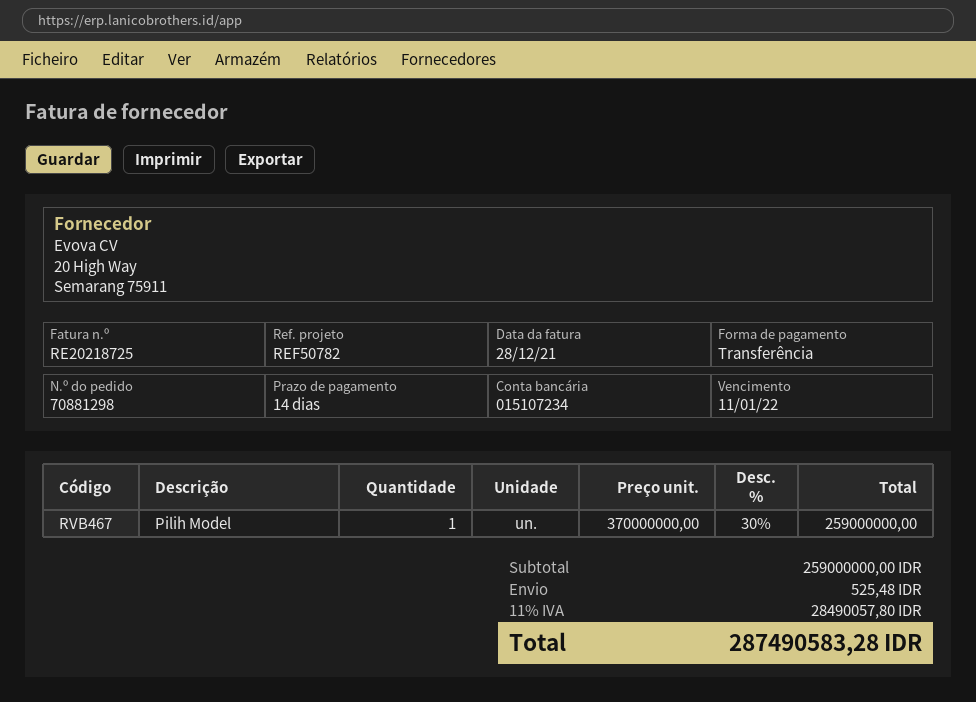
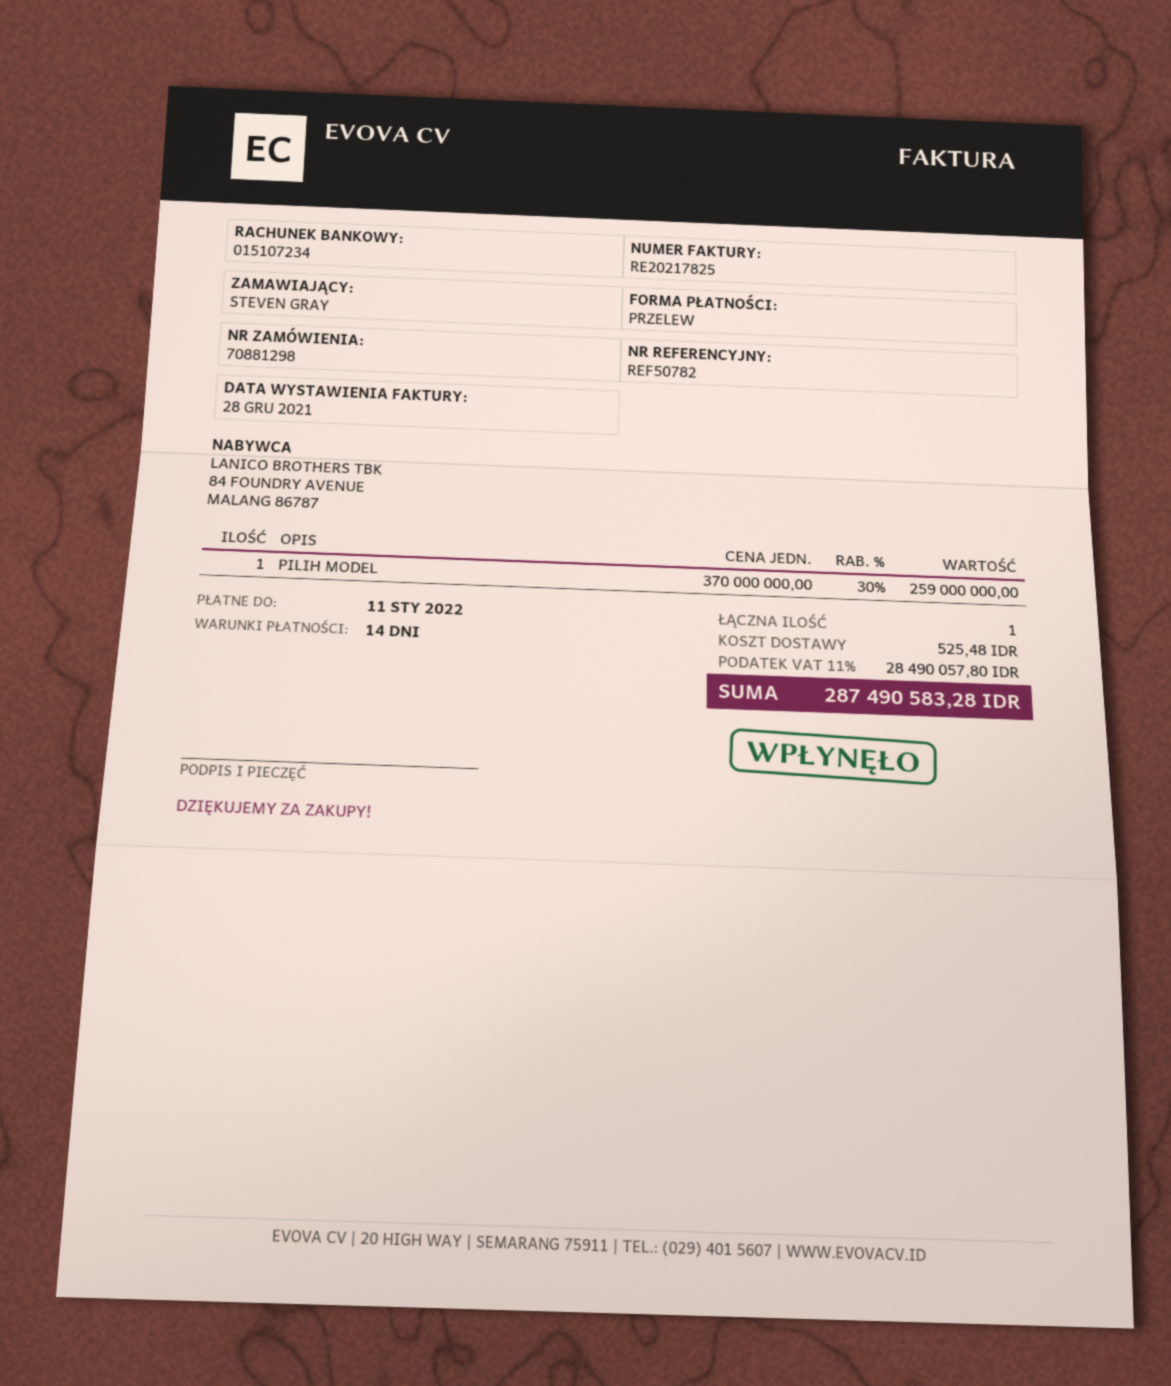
invoice number: RE20218725 -> RE20217825

